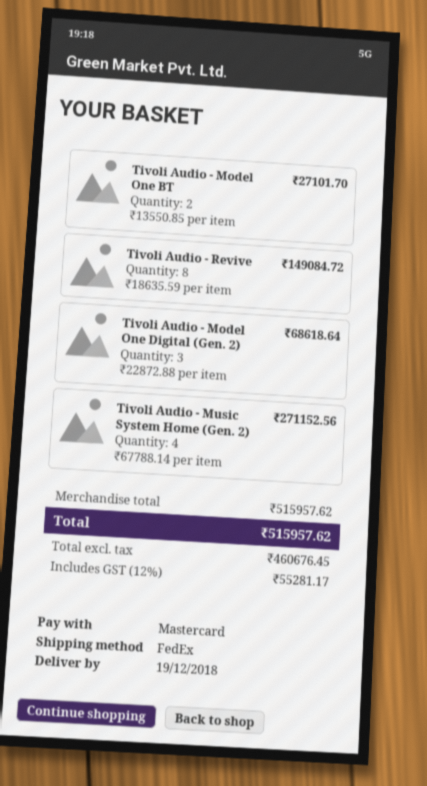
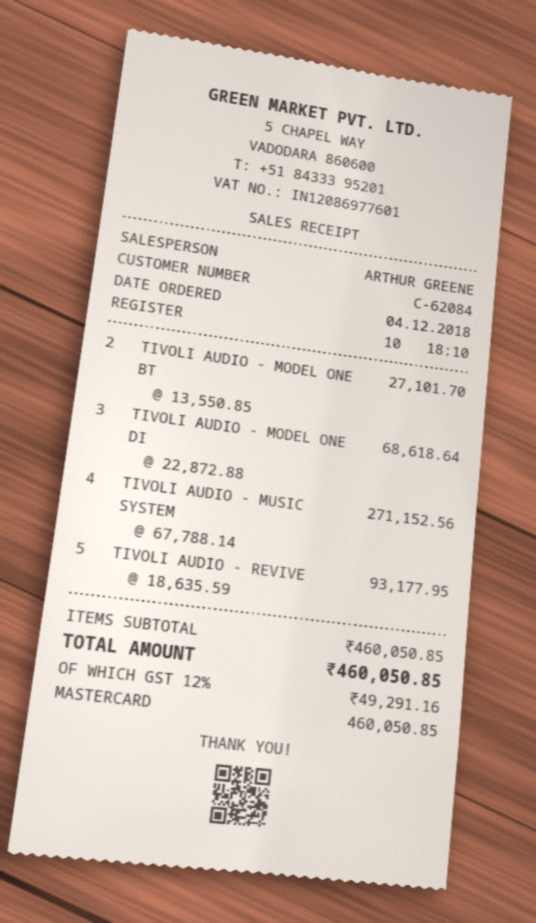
Tivoli Audio - Revive: 8 x 18635.59 = 149084.72 -> 5 x 18635.59 = 93177.95
subtotal: 515957.62 -> 460050.85
tax: 12% = 55281.17 -> 12% = 49291.16
total: 515957.62 -> 460050.85

